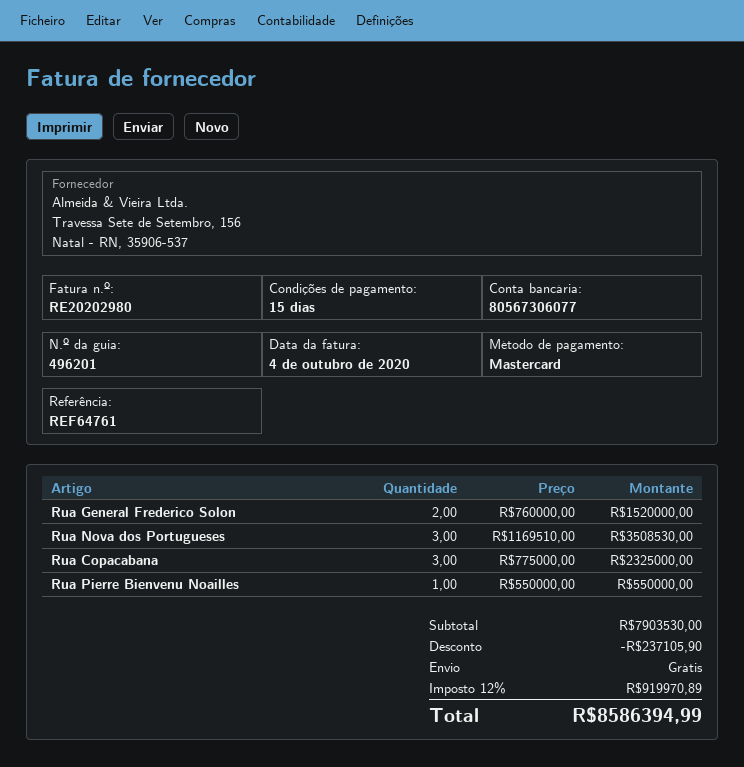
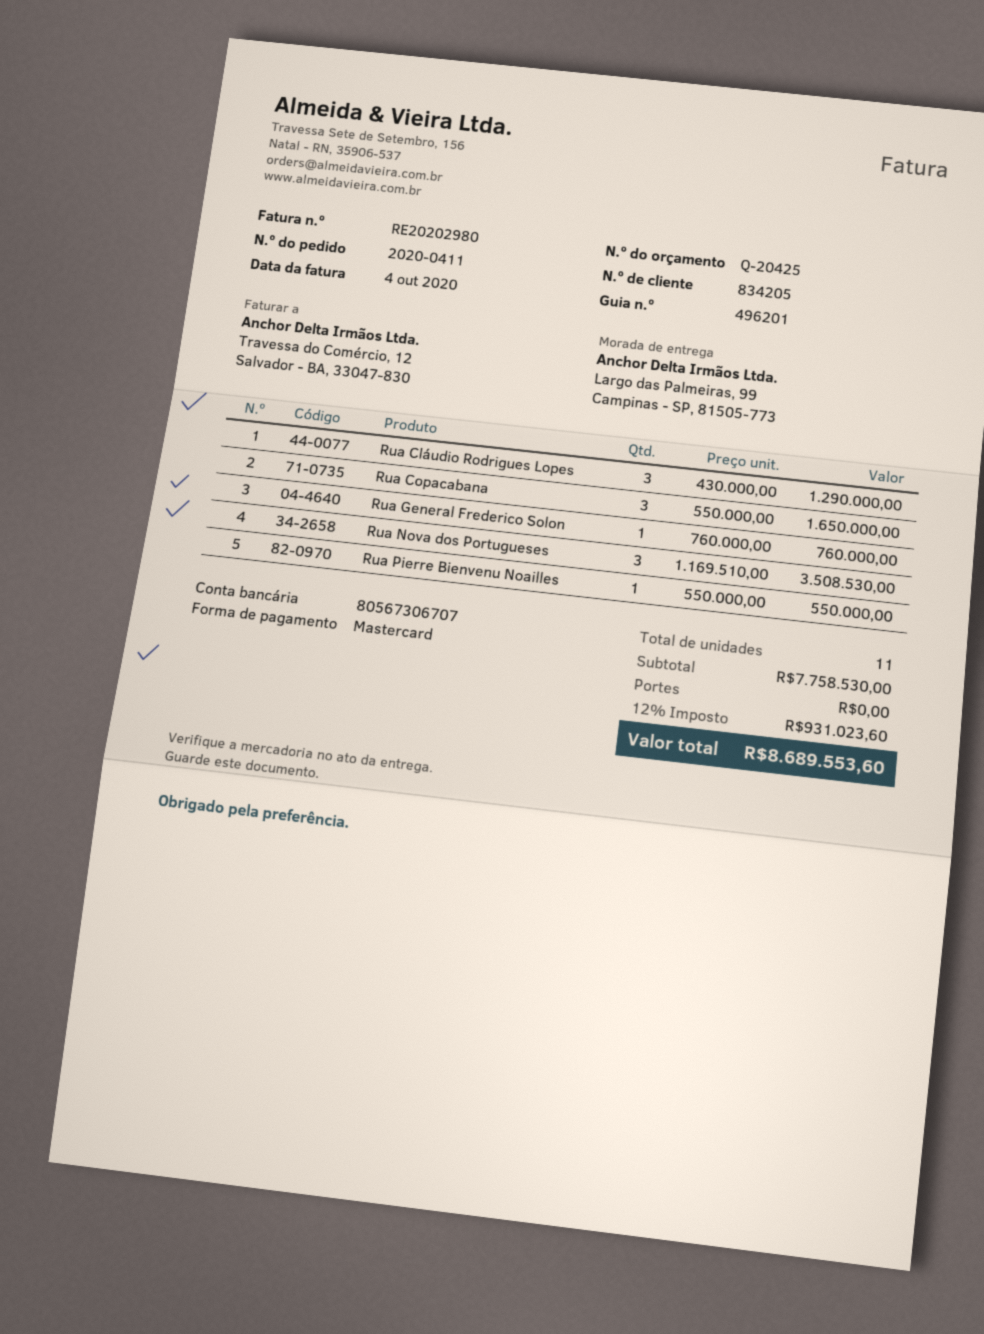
bank account: 80567306077 -> 80567306707
Rua General Frederico Solon: 2 x 760000.00 = 1520000.00 -> 1 x 760000.00 = 760000.00
Rua Copacabana: 3 x 775000.00 = 2325000.00 -> 3 x 550000.00 = 1650000.00
Rua Cláudio Rodrigues Lopes: none -> 3 x 430000.00 = 1290000.00
subtotal: 7903530.00 -> 7758530.00
discount: 237105.90 -> none
tax: 12% = 919970.89 -> 12% = 931023.60
total: 8586394.99 -> 8689553.60

